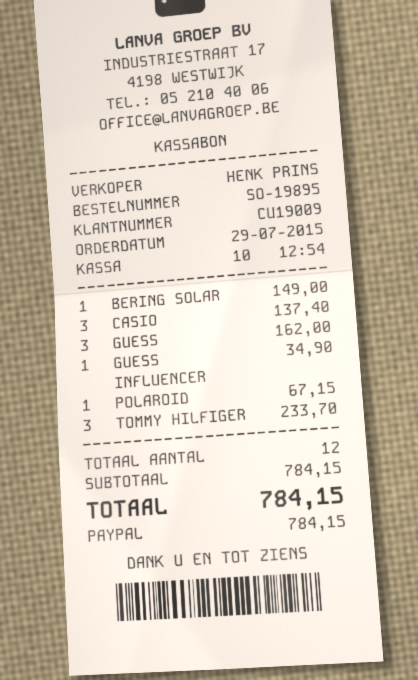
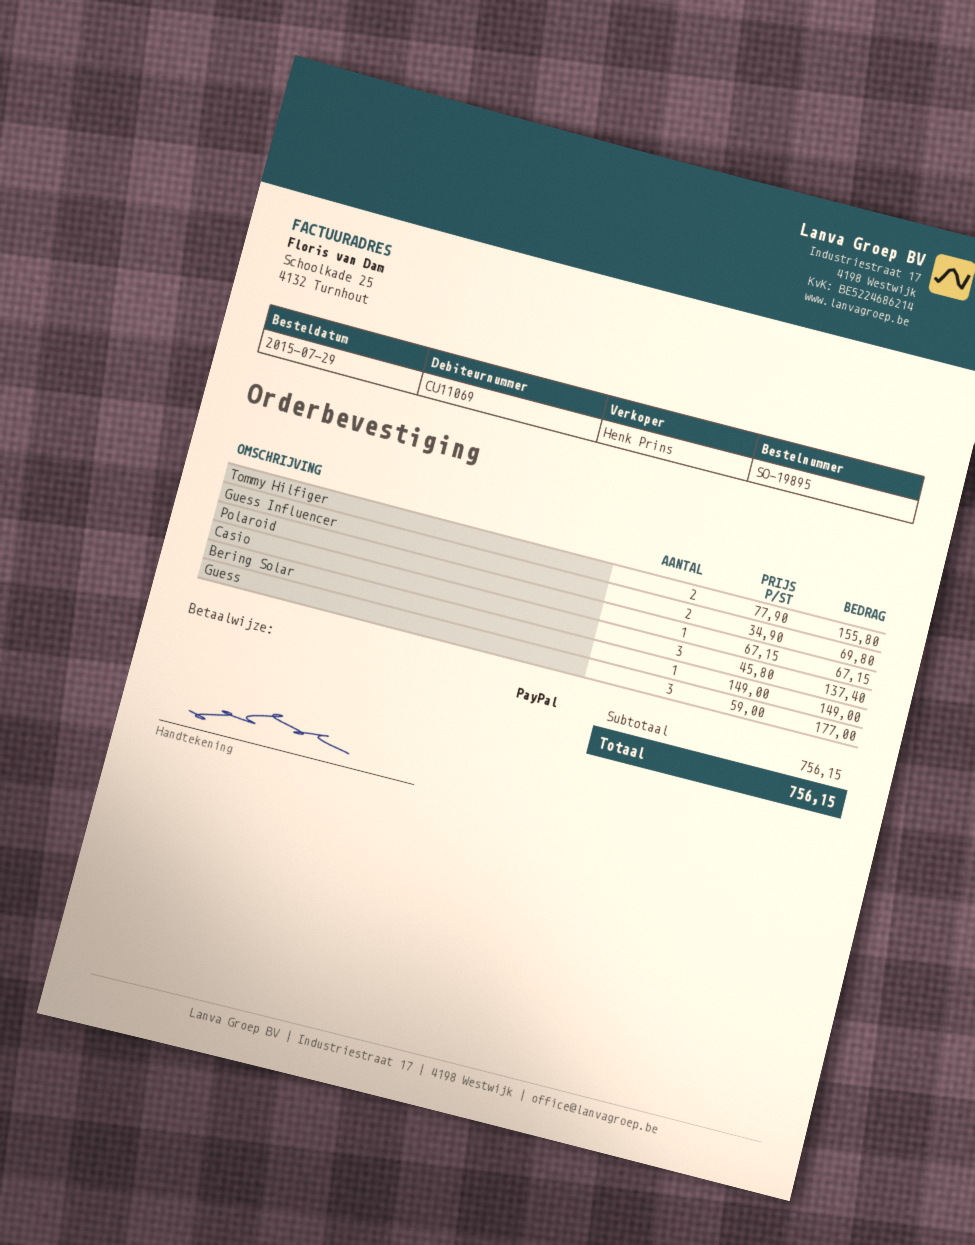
customer number: CU19009 -> CU11069
GUESS: 3 for 162.00 -> 3 for 177.00
GUESS INFLUENCER: 1 for 34.90 -> 2 for 69.80
TOMMY HILFIGER: 3 for 233.70 -> 2 for 155.80
subtotal: 784.15 -> 756.15
total: 784.15 -> 756.15

